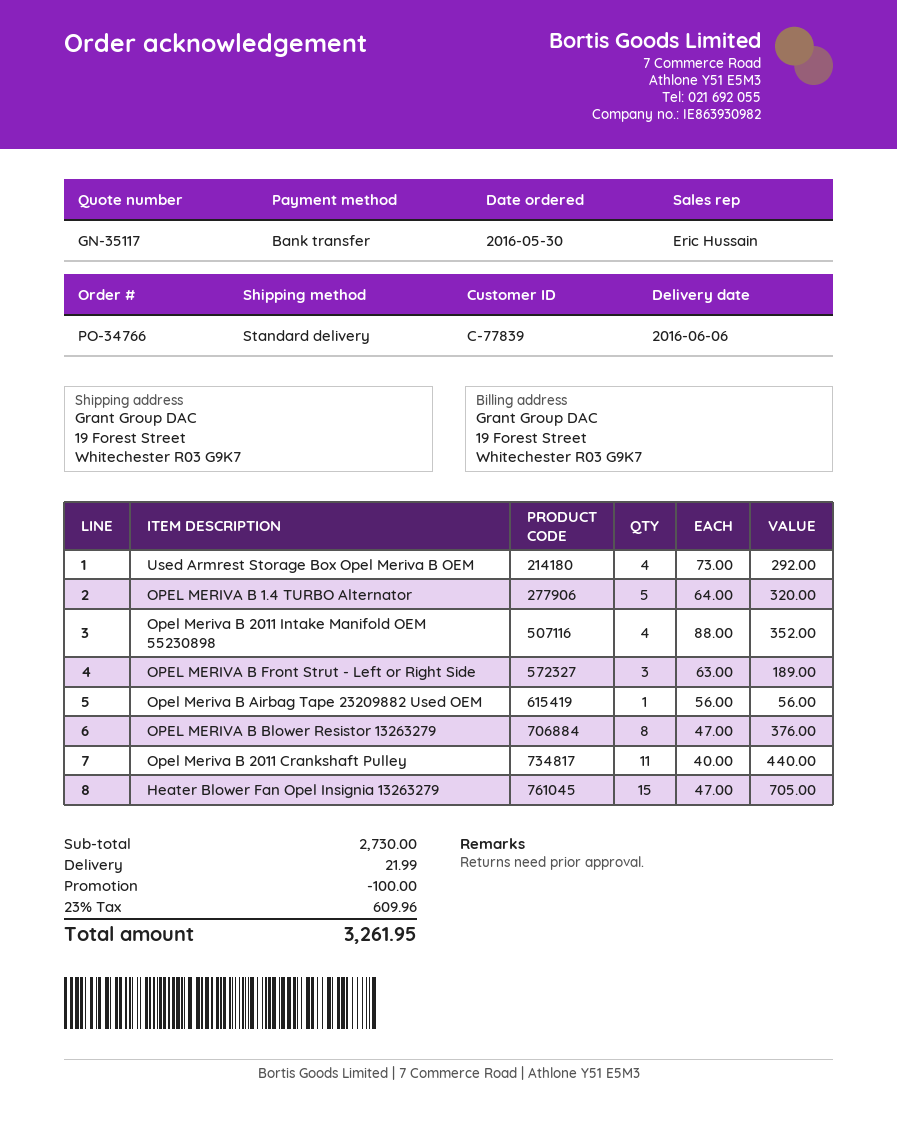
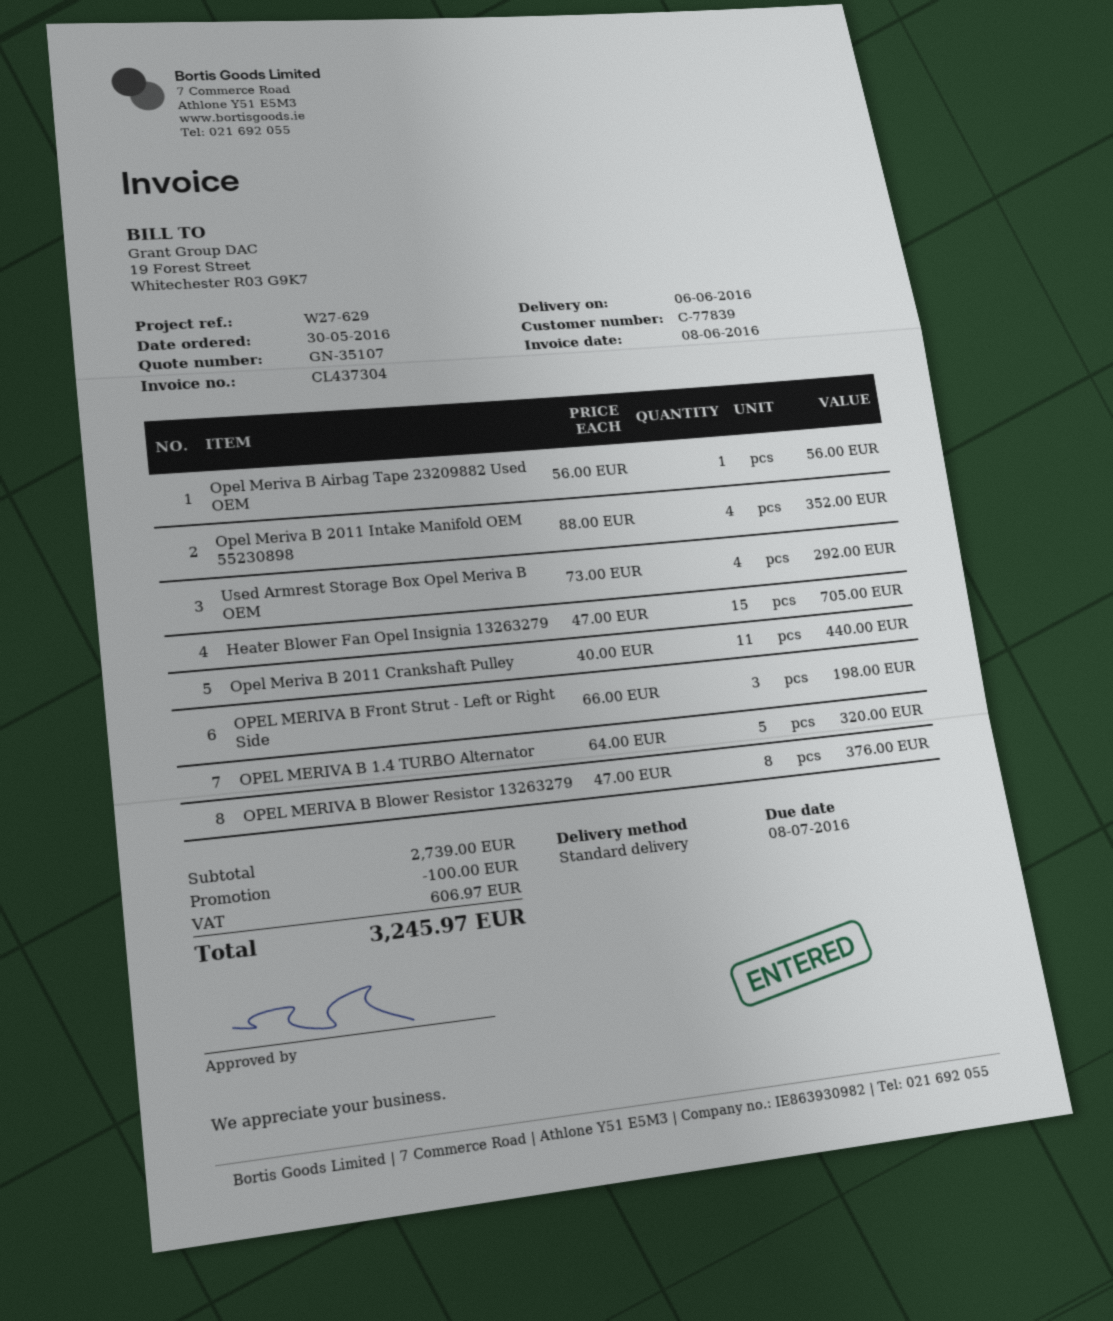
quote number: GN-35117 -> GN-35107
OPEL MERIVA B Front Strut - Left or Right Side: 3 x 63.00 = 189.00 -> 3 x 66.00 = 198.00
subtotal: 2730.00 -> 2739.00
shipping: 21.99 -> none
tax: 609.96 -> 606.97
total: 3261.95 -> 3245.97

